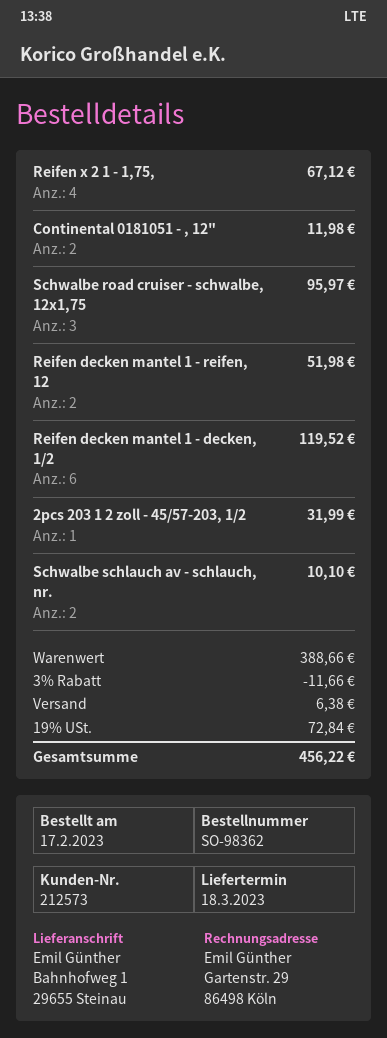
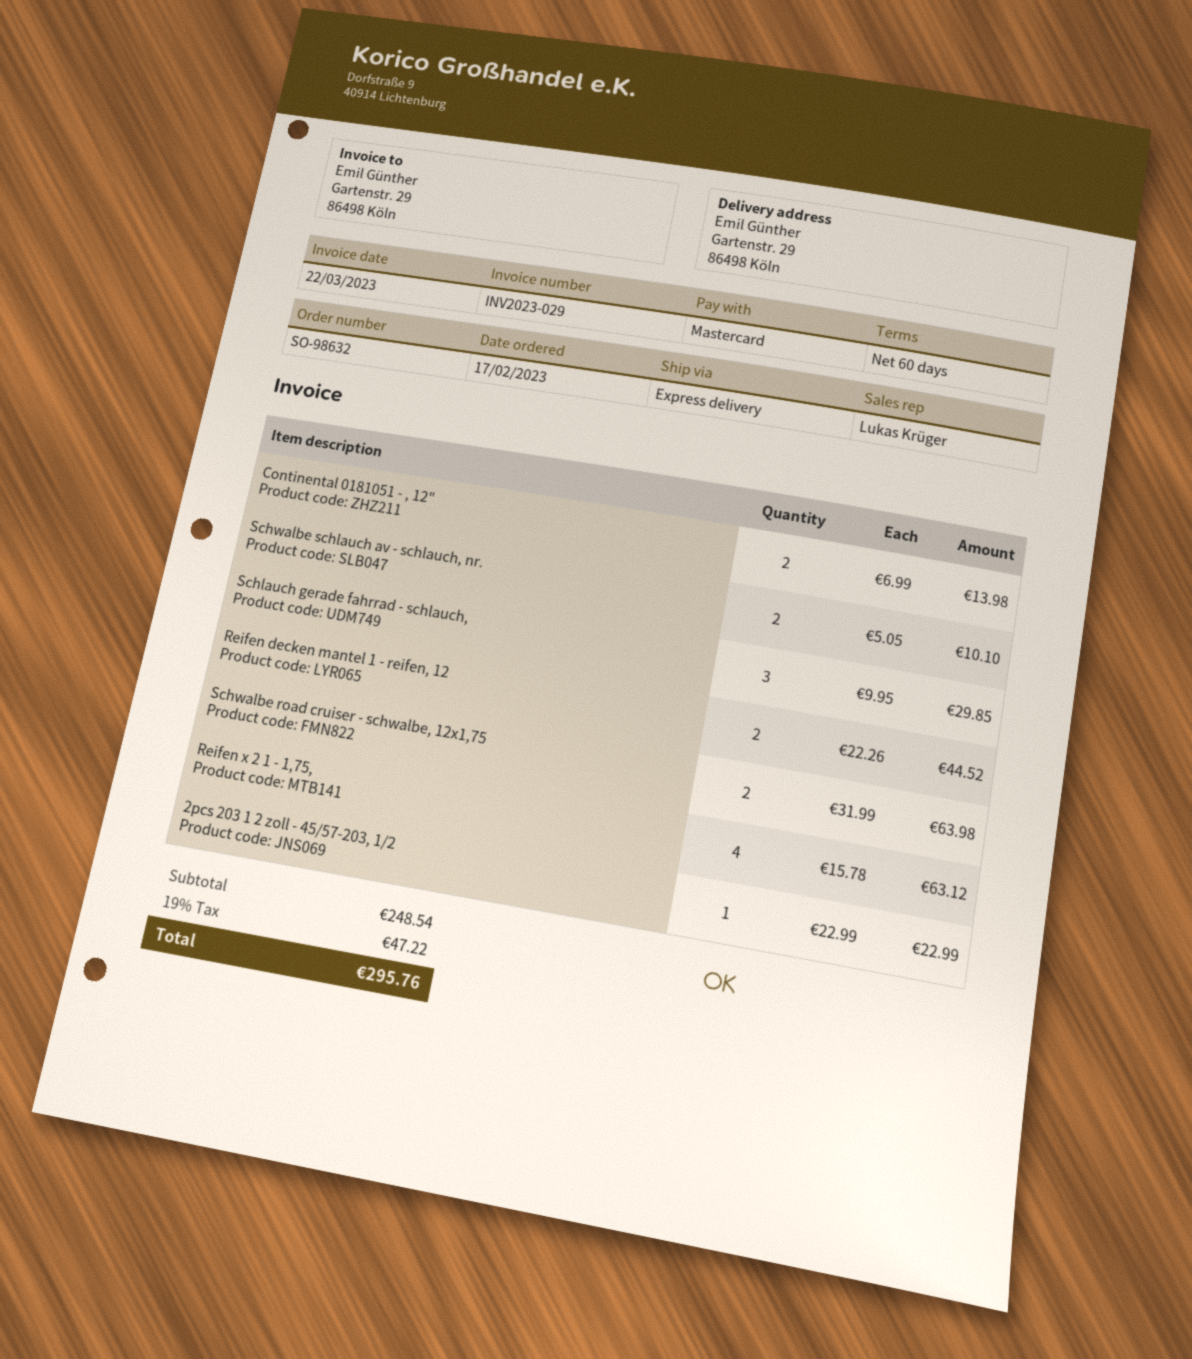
order number: SO-98362 -> SO-98632
ship to: Bahnhofweg 1, 29655 Steinau -> Gartenstr. 29, 86498 Köln
Reifen x 2 1 - 1,75,: 4 for 67.12 -> 4 for 63.12
Continental 0181051 - , 12": 2 for 11.98 -> 2 for 13.98
Schwalbe road cruiser - schwalbe, 12x1,75: 3 for 95.97 -> 2 for 63.98
Reifen decken mantel 1 - reifen, 12: 2 for 51.98 -> 2 for 44.52
Reifen decken mantel 1 - decken, 1/2: 6 for 119.52 -> none
2pcs 203 1 2 zoll - 45/57-203, 1/2: 1 for 31.99 -> 1 for 22.99
Schlauch gerade fahrrad - schlauch,: none -> 3 for 29.85
subtotal: 388.66 -> 248.54
discount: 3% = 11.66 -> none
shipping: 6.38 -> none
tax: 19% = 72.84 -> 19% = 47.22
total: 456.22 -> 295.76

